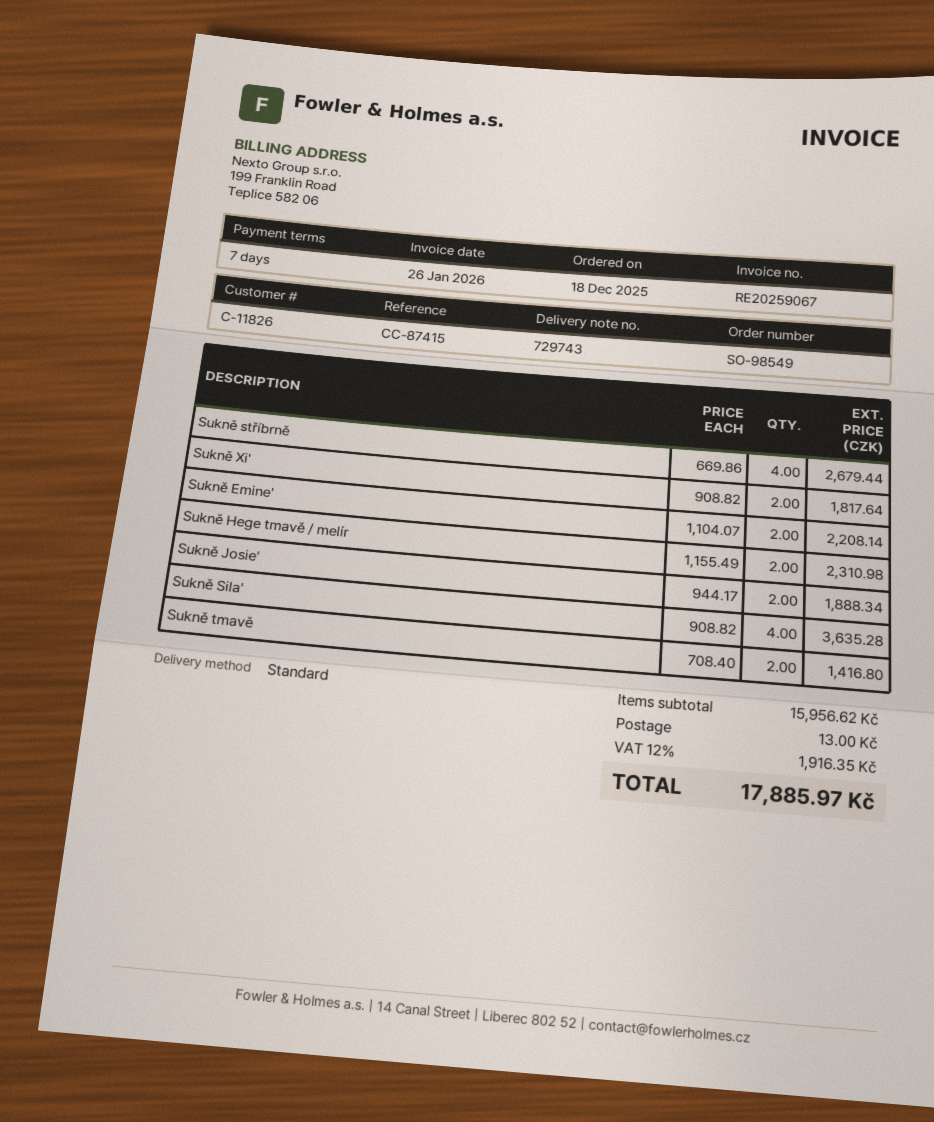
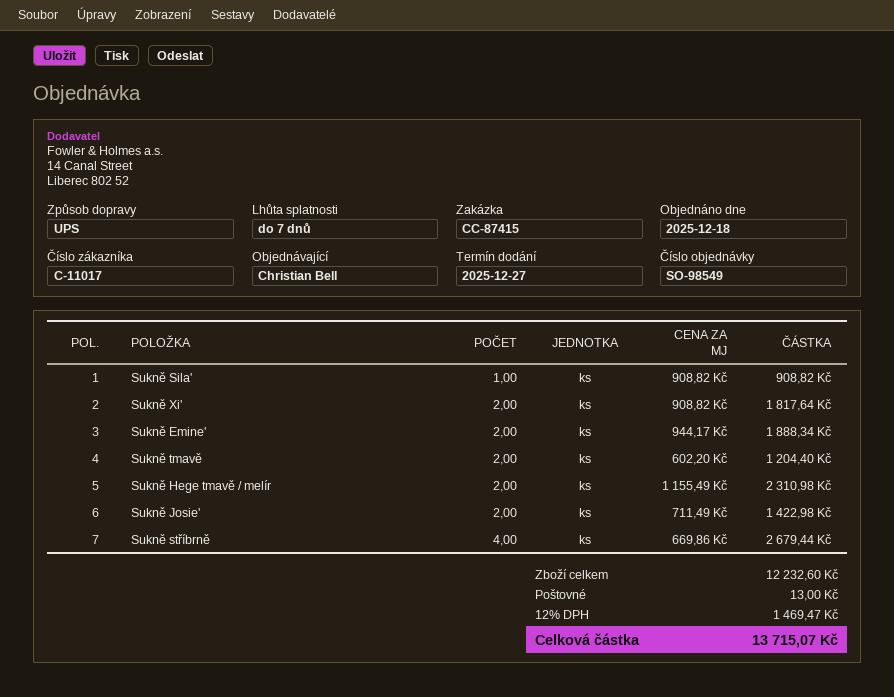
customer number: C-11826 -> C-11017
shipping method: standard -> UPS
Sukně Emine': 2 x 1104.07 = 2208.14 -> 2 x 944.17 = 1888.34
Sukně Josie': 2 x 944.17 = 1888.34 -> 2 x 711.49 = 1422.98
Sukně Sila': 4 x 908.82 = 3635.28 -> 1 x 908.82 = 908.82
Sukně tmavě: 2 x 708.40 = 1416.80 -> 2 x 602.20 = 1204.40
subtotal: 15956.62 -> 12232.60
tax: 12% = 1916.35 -> 12% = 1469.47
total: 17885.97 -> 13715.07

